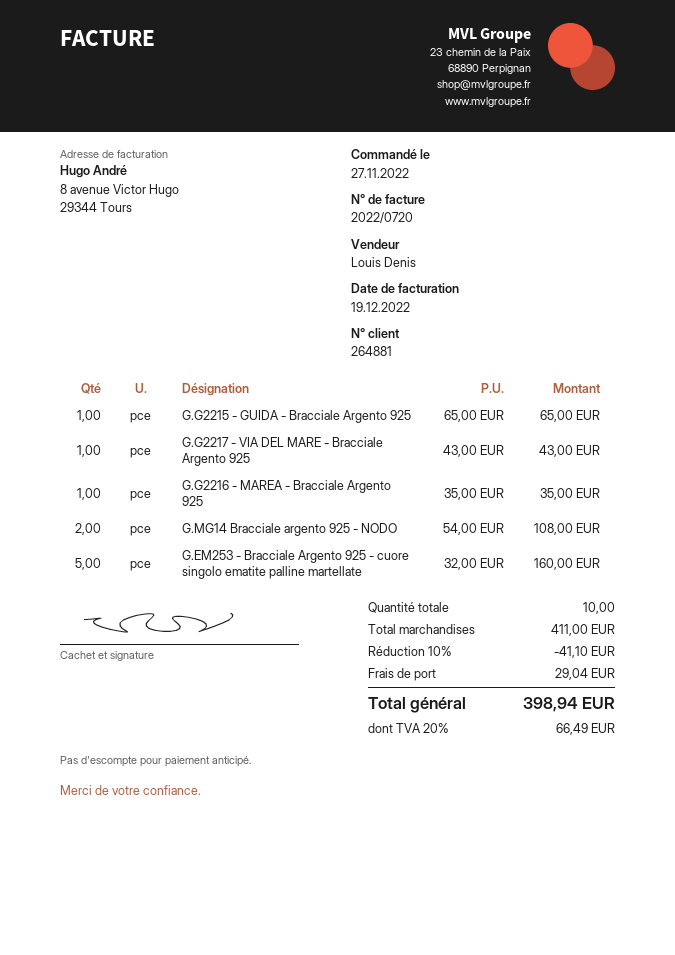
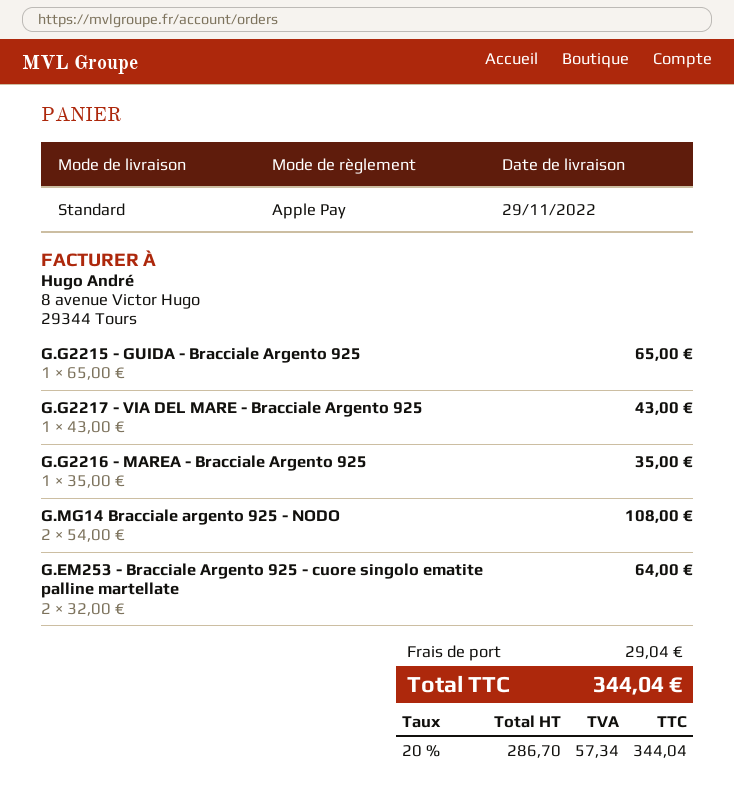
G.EM253 - Bracciale Argento 925 - cuore singolo ematite palline martellate: 5 x 32.00 = 160.00 -> 2 x 32.00 = 64.00
discount: 10% = 41.10 -> none
tax: 20% = 66.49 -> 20% = 57.34
total: 398.94 -> 344.04

